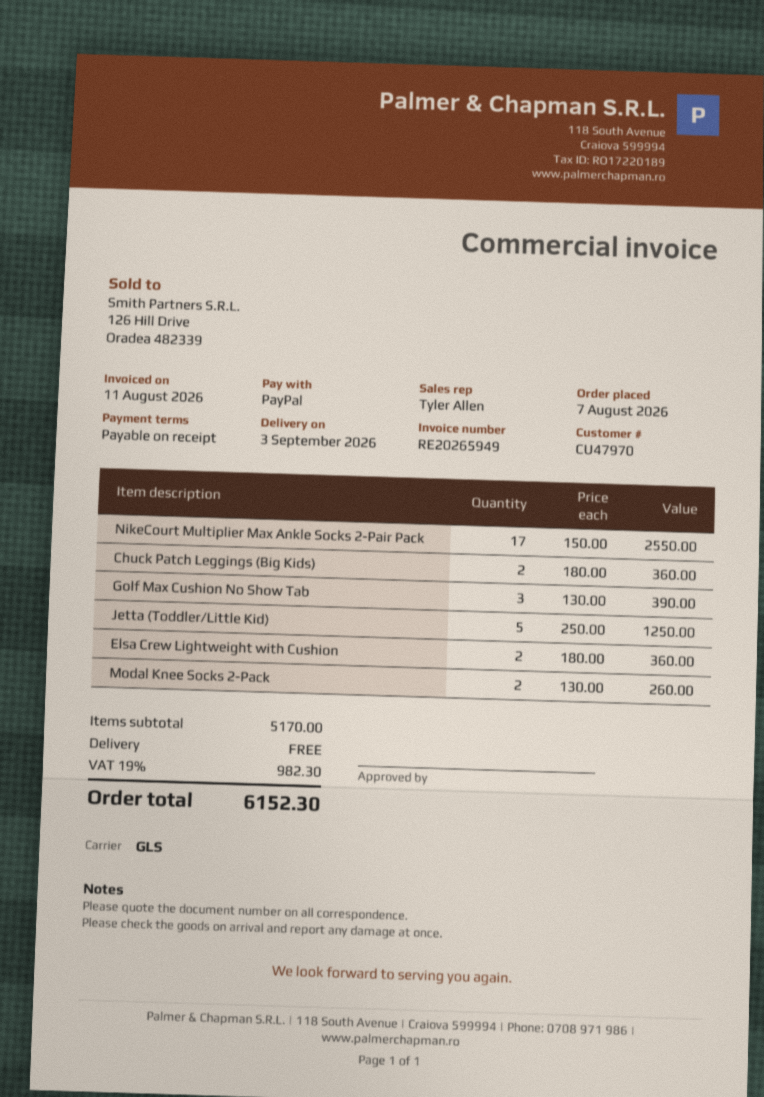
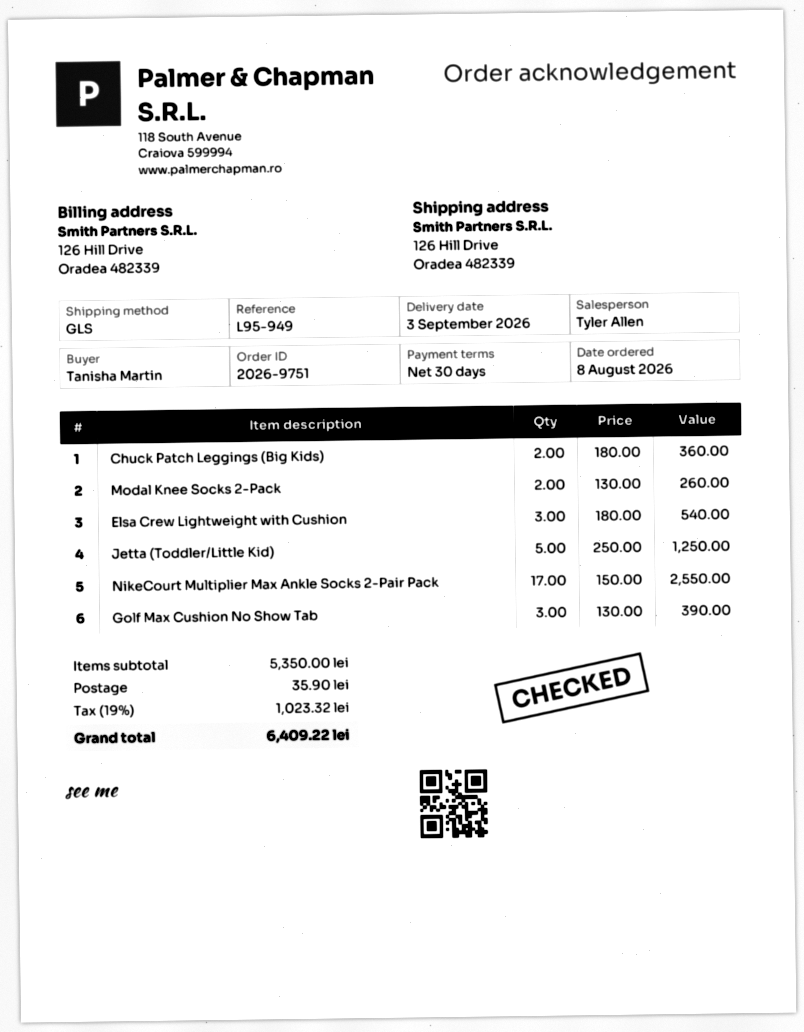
order date: 2026-08-07 -> 2026-08-08
payment terms: on receipt -> 30 days
Elsa Crew Lightweight with Cushion: 2 x 180.00 = 360.00 -> 3 x 180.00 = 540.00
subtotal: 5170.00 -> 5350.00
shipping: 0.00 -> 35.90
tax: 19% = 982.30 -> 19% = 1023.32
total: 6152.30 -> 6409.22

